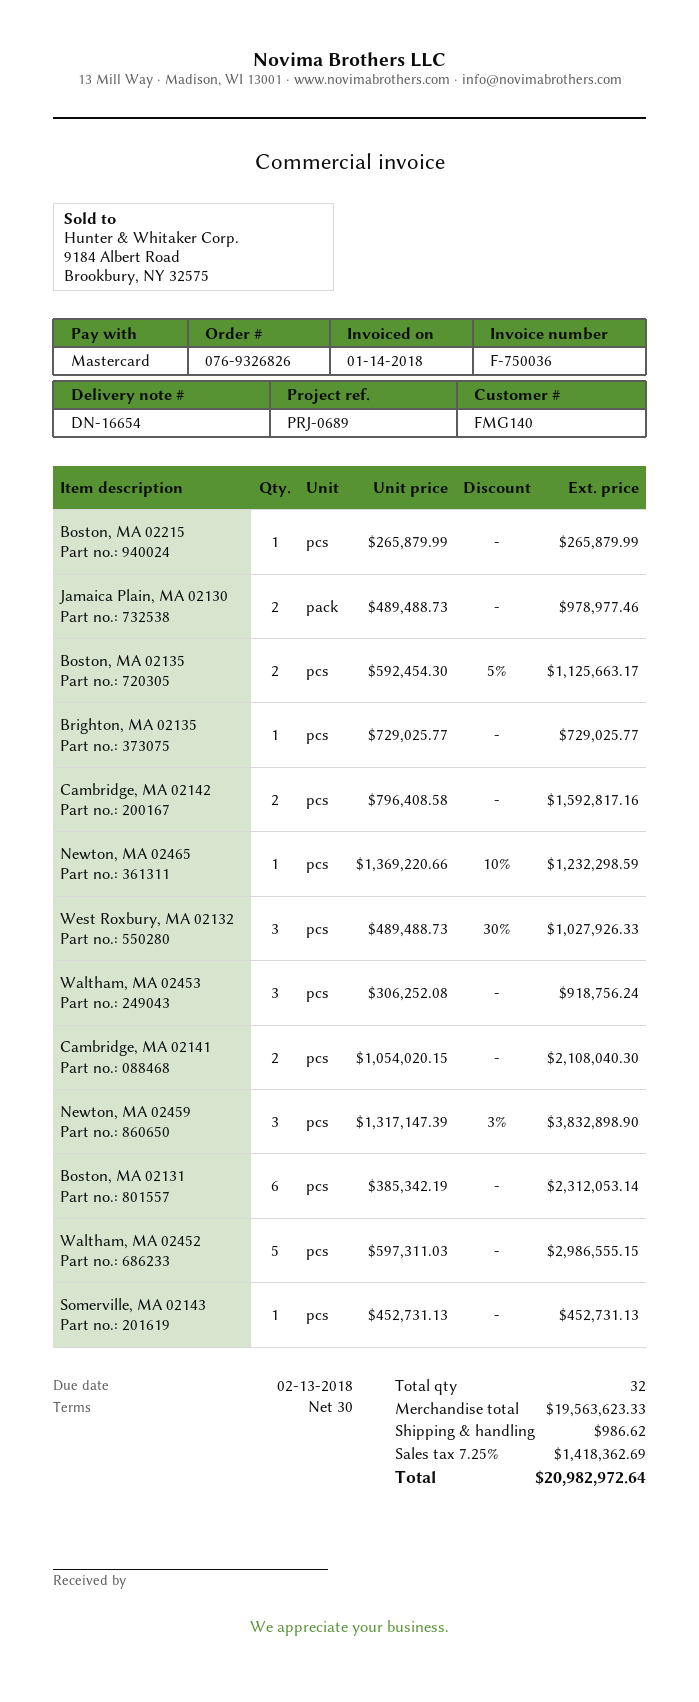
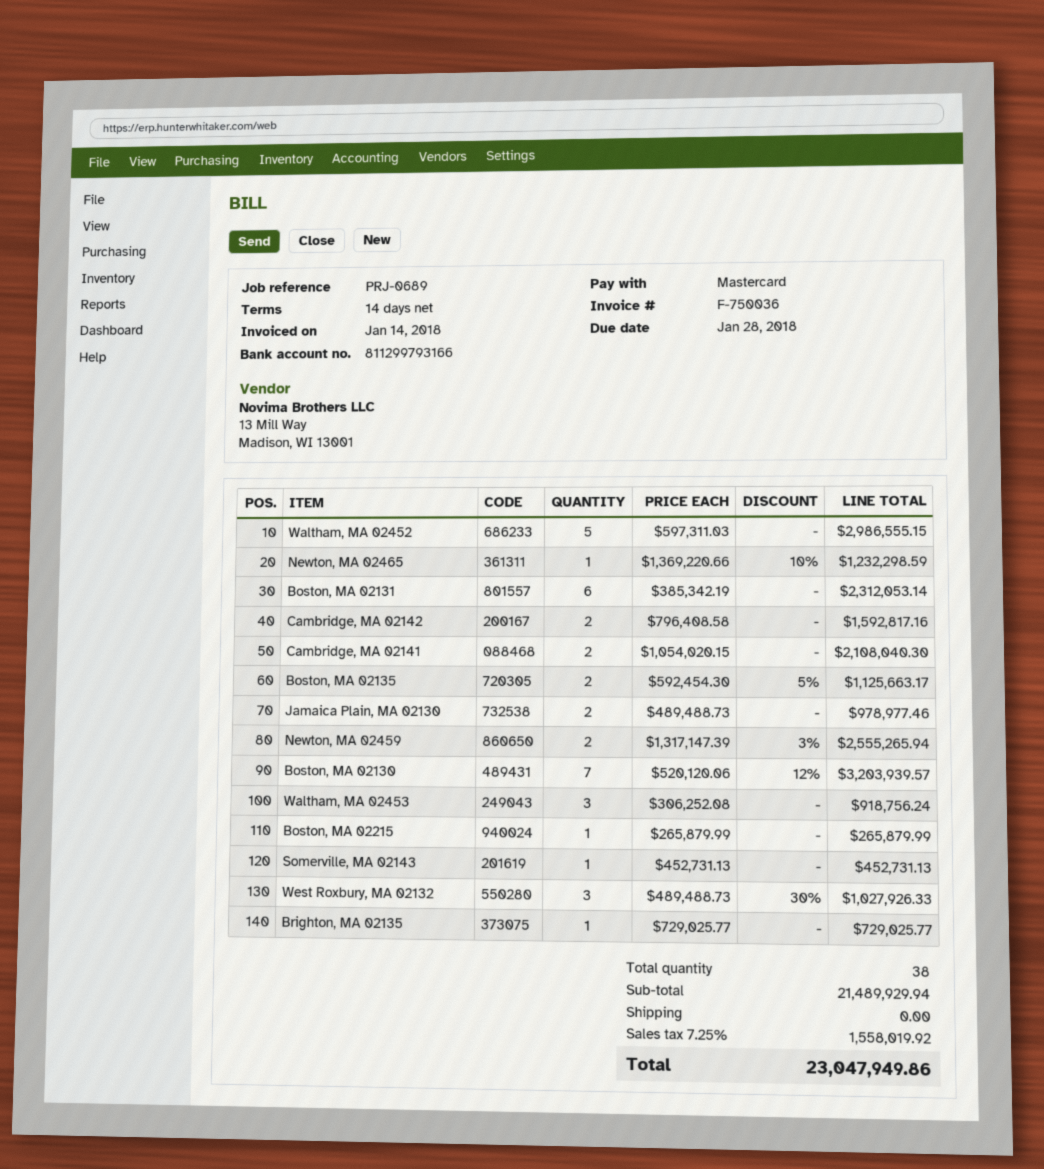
payment terms: 30 days -> 14 days
due date: 2018-02-13 -> 2018-01-28
Newton, MA 02459: 3 x 1317147.39 - 3% = 3832898.90 -> 2 x 1317147.39 - 3% = 2555265.94
Boston, MA 02130: none -> 7 x 520120.06 - 12% = 3203939.57
total quantity: 32 -> 38
subtotal: 19563623.33 -> 21489929.94
shipping: 986.62 -> 0.00
tax: 7.25% = 1418362.69 -> 7.25% = 1558019.92
total: 20982972.64 -> 23047949.86

